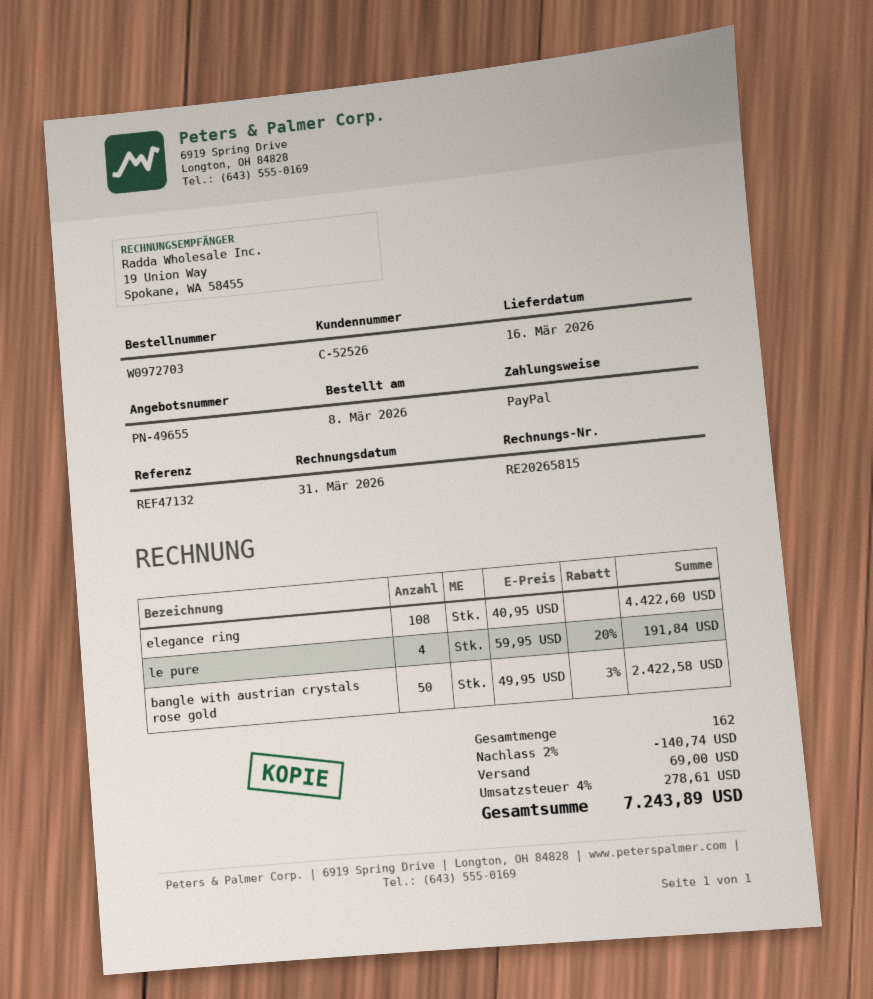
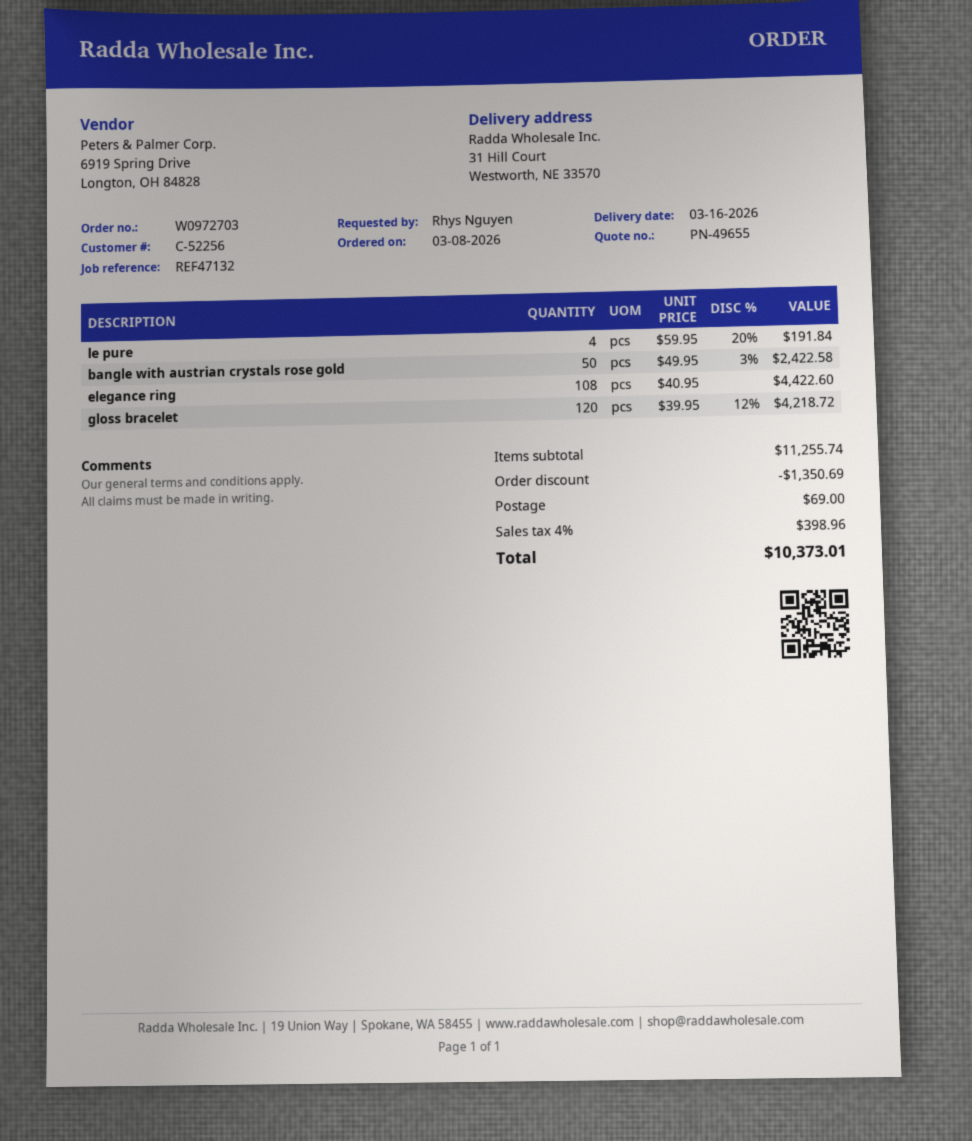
customer number: C-52526 -> C-52256
gloss bracelet: none -> 120 x 39.95 - 12% = 4218.72
discount: 140.74 -> 1350.69
tax: 4% = 278.61 -> 4% = 398.96
total: 7243.89 -> 10373.01

